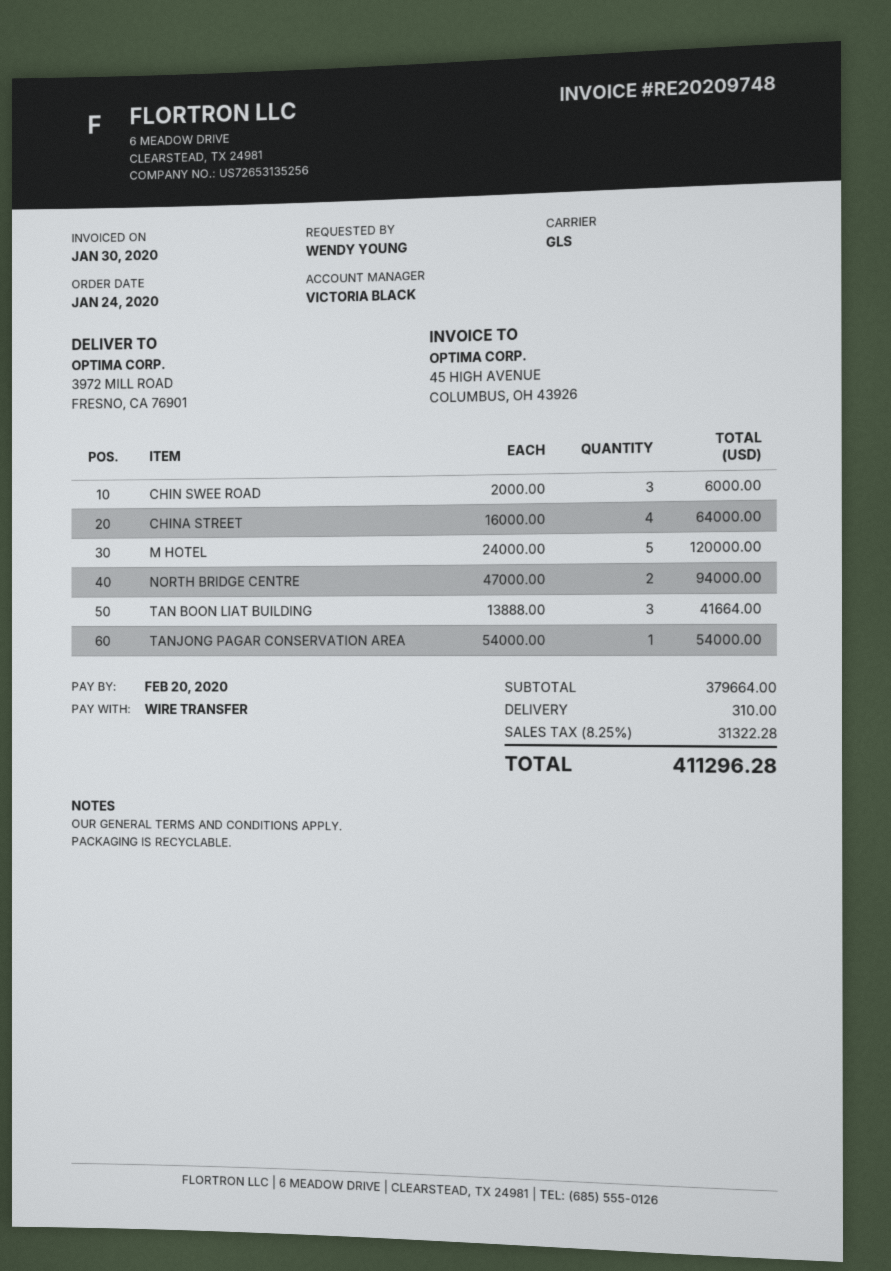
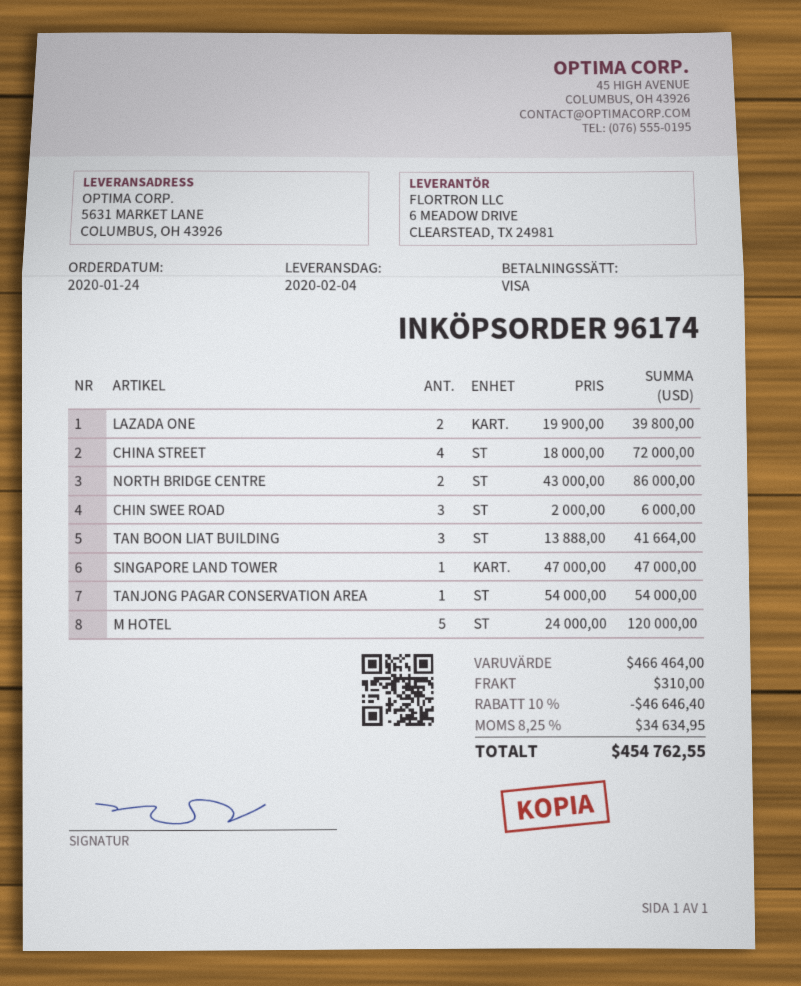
payment method: bank transfer -> Visa
ship to: 3972 MILL ROAD, FRESNO, CA 76901 -> 5631 MARKET LANE, COLUMBUS, OH 43926
CHINA STREET: 4 x 16000.00 = 64000.00 -> 4 x 18000.00 = 72000.00
NORTH BRIDGE CENTRE: 2 x 47000.00 = 94000.00 -> 2 x 43000.00 = 86000.00
LAZADA ONE: none -> 2 x 19900.00 = 39800.00
SINGAPORE LAND TOWER: none -> 1 x 47000.00 = 47000.00
subtotal: 379664.00 -> 466464.00
discount: none -> 10% = 46646.40
tax: 8.25% = 31322.28 -> 8.25% = 34634.95
total: 411296.28 -> 454762.55

